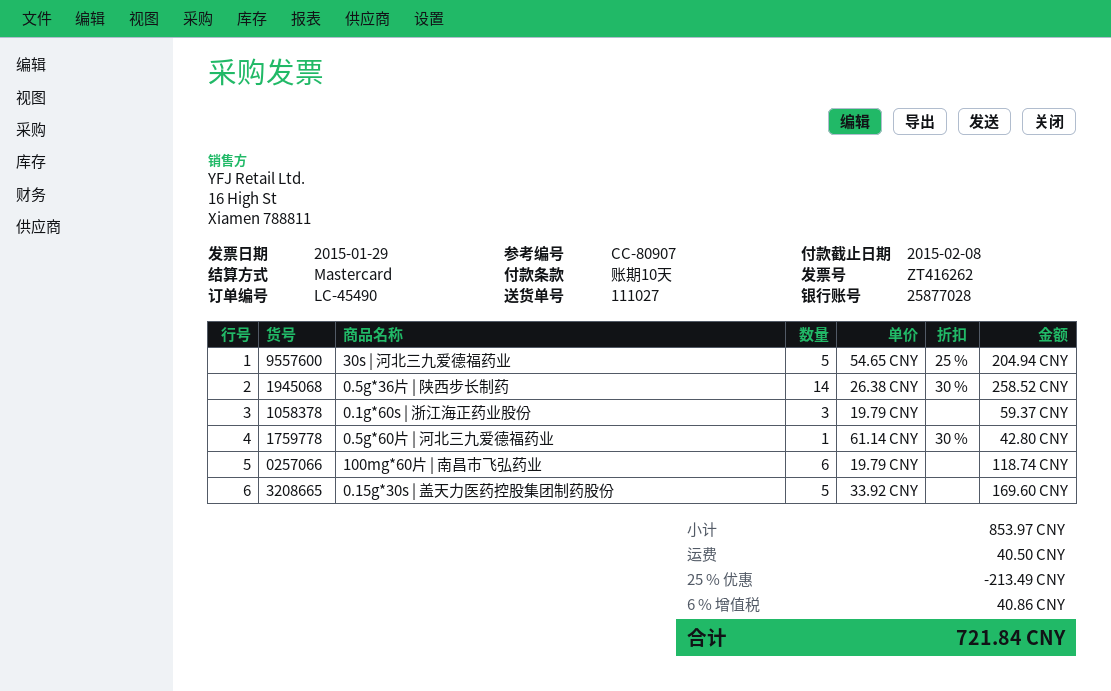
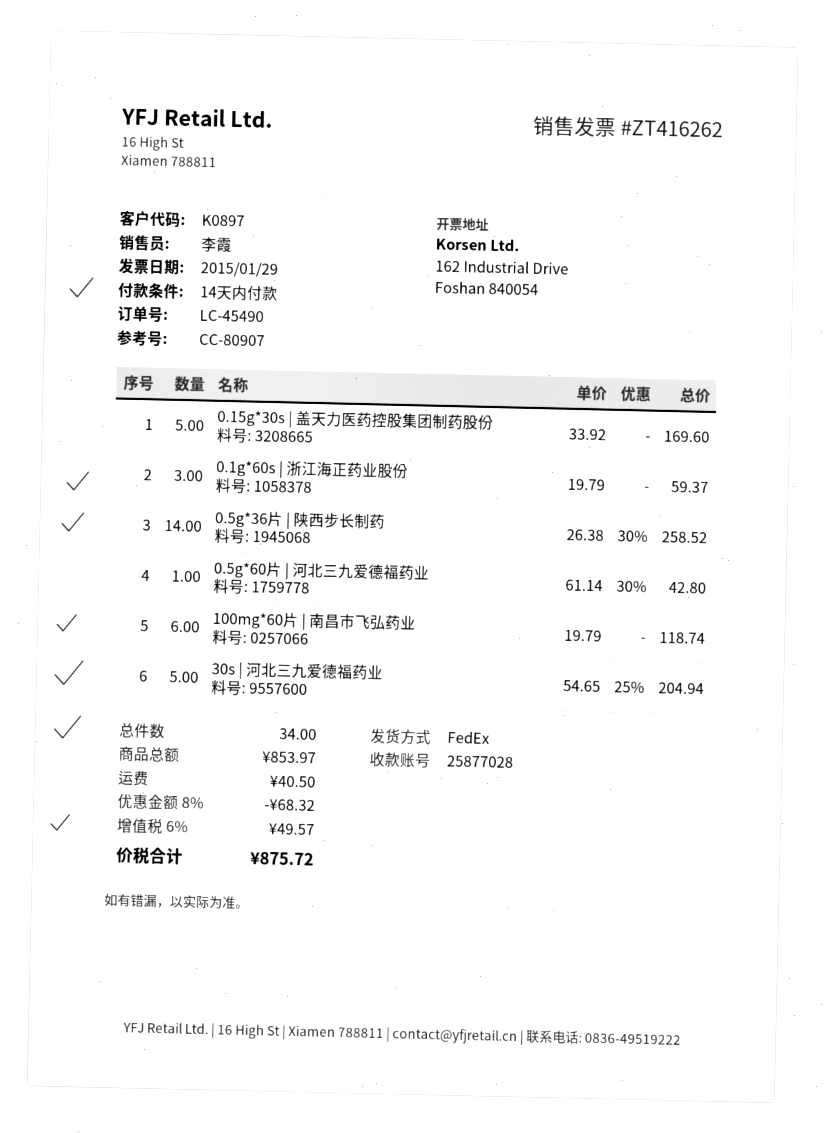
payment terms: 10 days -> 14 days
discount: 25% = 213.49 -> 8% = 68.32
tax: 6% = 40.86 -> 6% = 49.57
total: 721.84 -> 875.72

